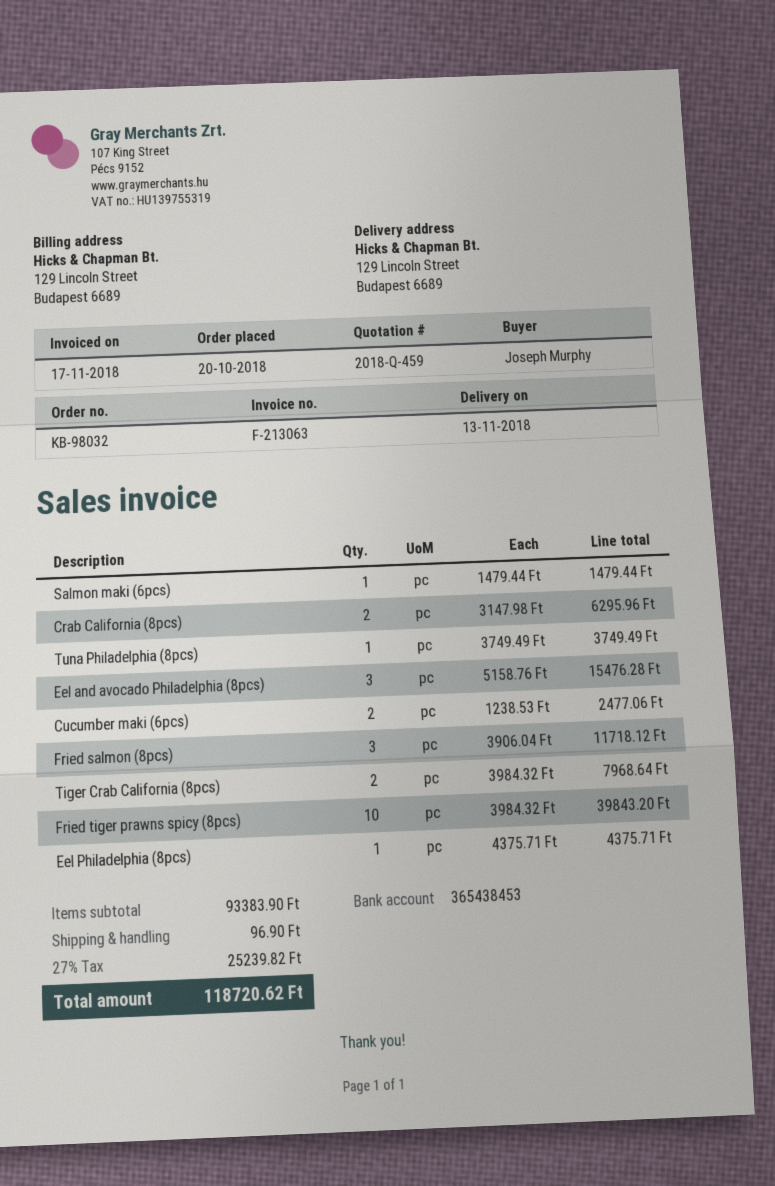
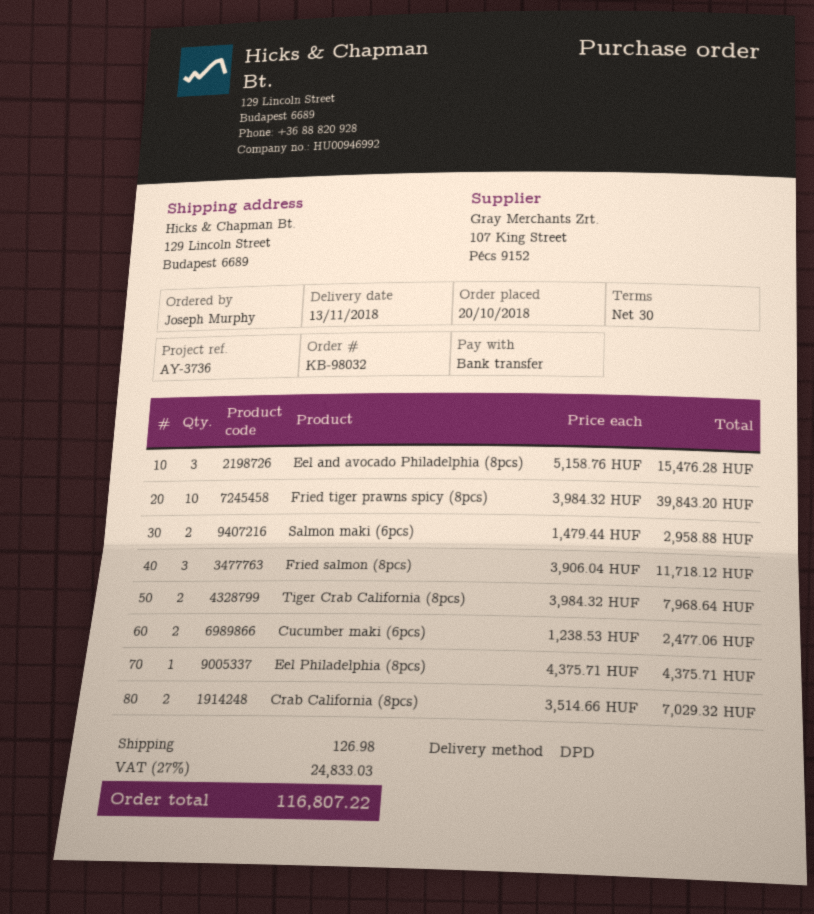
Salmon maki (6pcs): 1 x 1479.44 = 1479.44 -> 2 x 1479.44 = 2958.88
Crab California (8pcs): 2 x 3147.98 = 6295.96 -> 2 x 3514.66 = 7029.32
Tuna Philadelphia (8pcs): 1 x 3749.49 = 3749.49 -> none
shipping: 96.90 -> 126.98
tax: 27% = 25239.82 -> 27% = 24833.03
total: 118720.62 -> 116807.22

